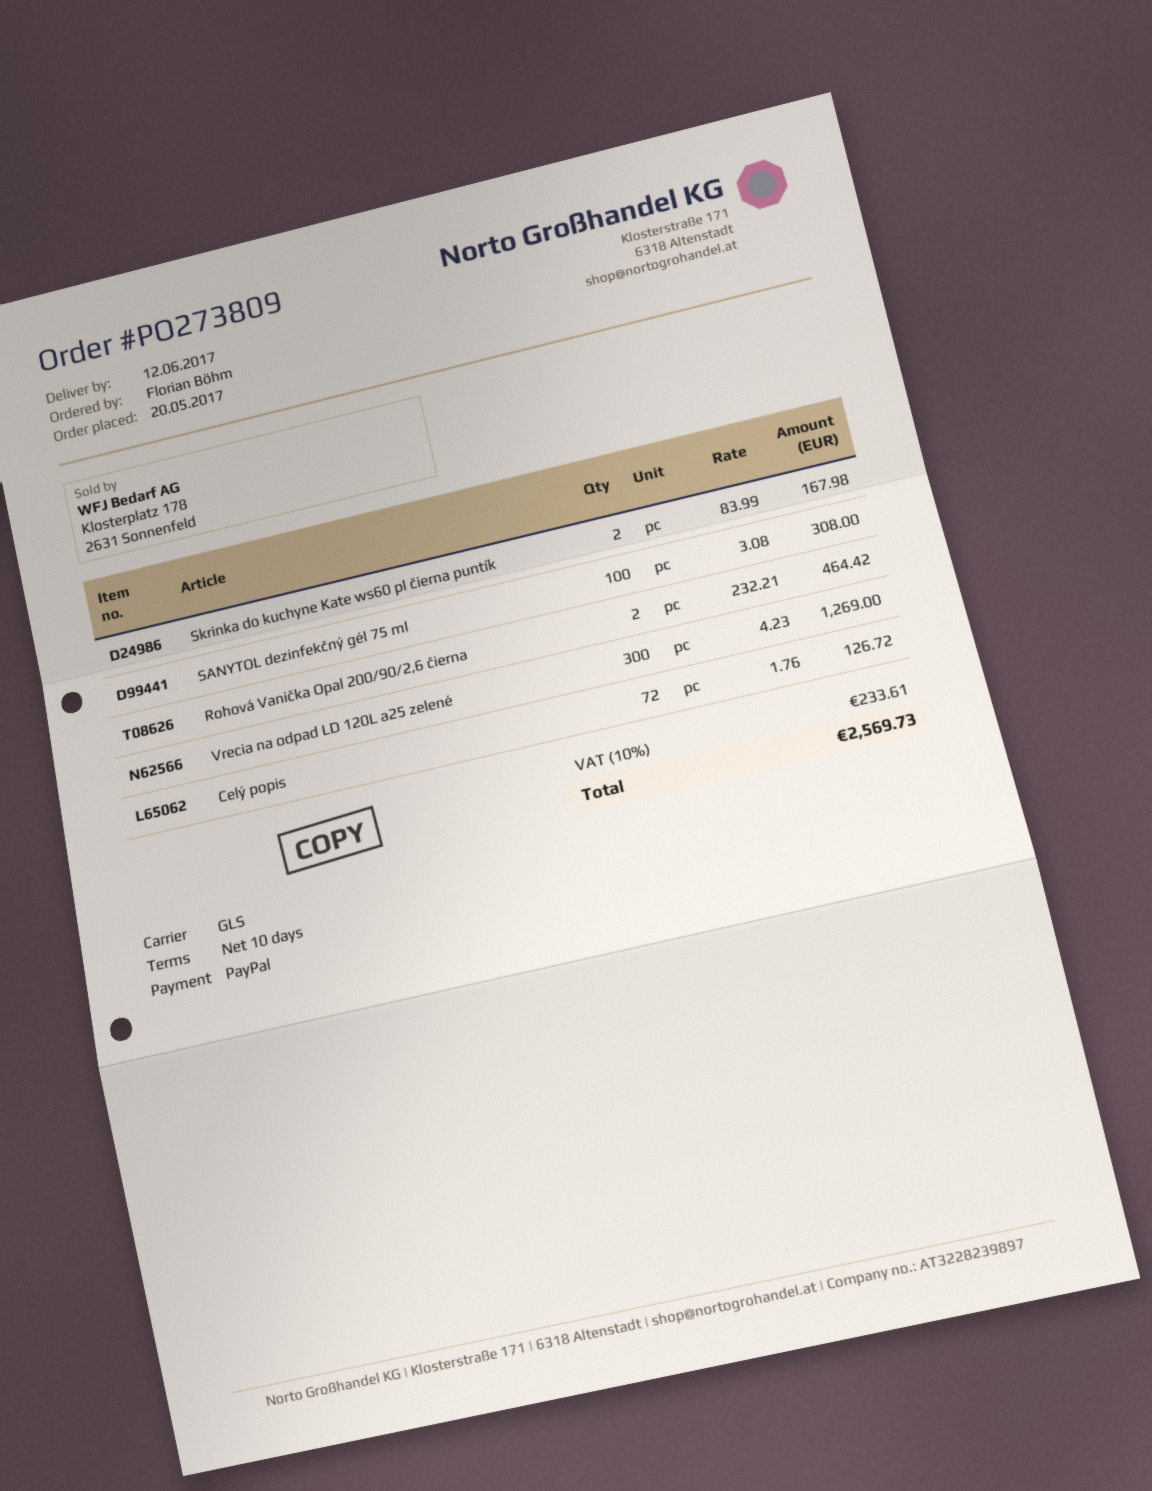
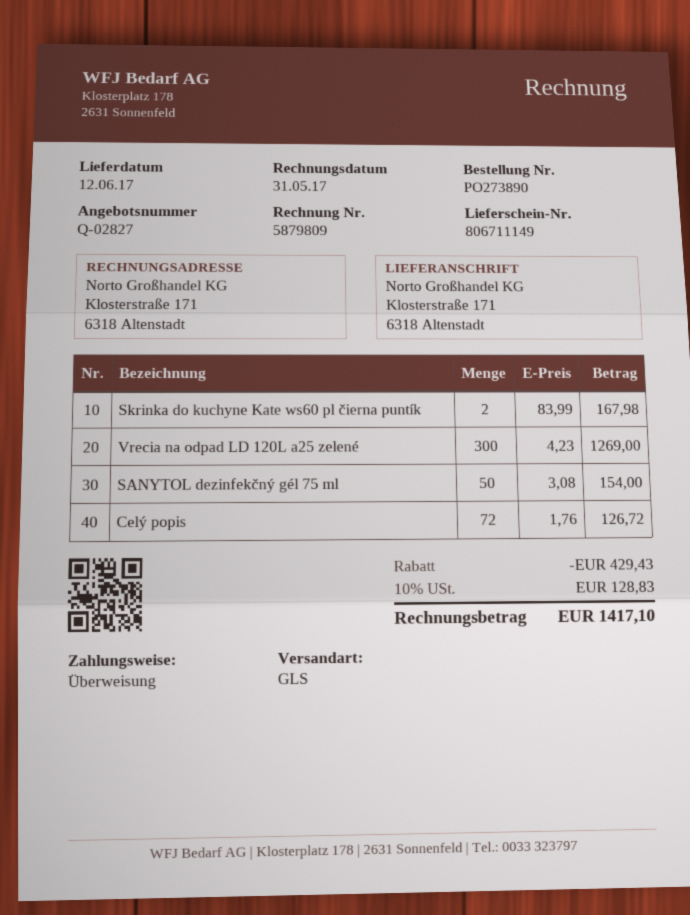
order number: PO273809 -> PO273890
payment method: PayPal -> bank transfer
SANYTOL dezinfekčný gél 75 ml: 100 x 3.08 = 308.00 -> 50 x 3.08 = 154.00
Rohová Vanička Opal 200/90/2,6 čierna: 2 x 232.21 = 464.42 -> none
discount: none -> 429.43
tax: 10% = 233.61 -> 10% = 128.83
total: 2569.73 -> 1417.10

